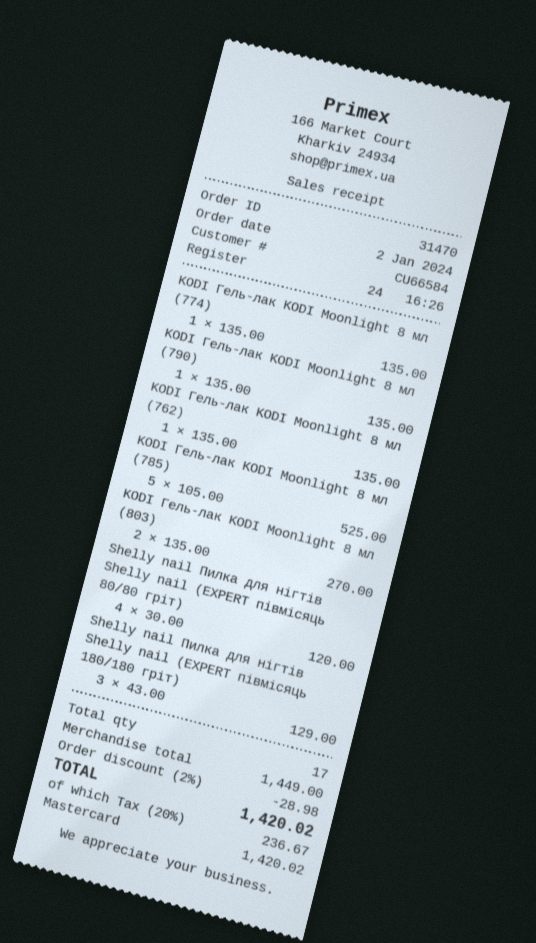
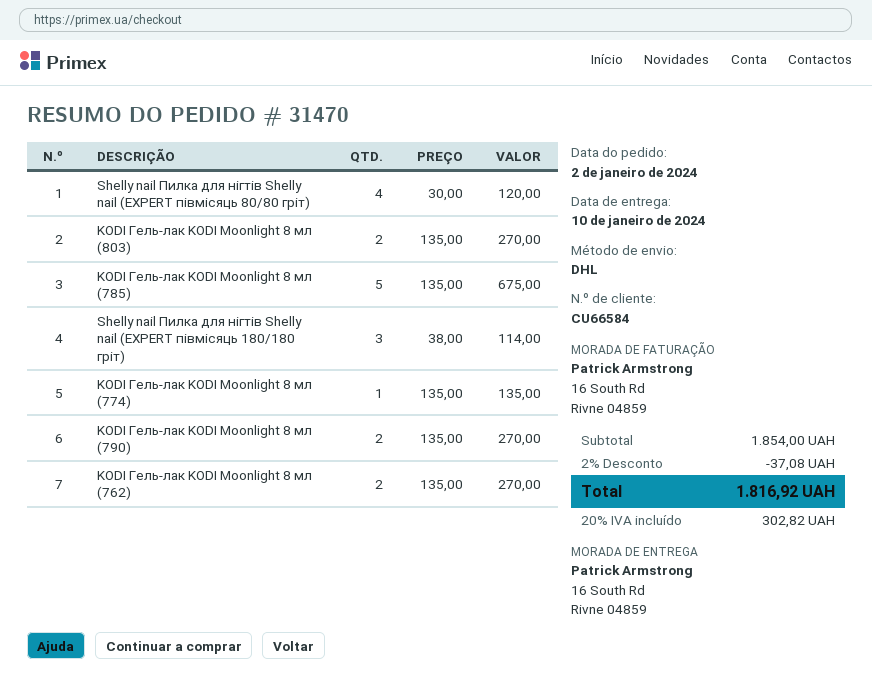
KODI Гель-лак KODI Moonlight 8 мл (790): 1 x 135.00 = 135.00 -> 2 x 135.00 = 270.00
KODI Гель-лак KODI Moonlight 8 мл (762): 1 x 135.00 = 135.00 -> 2 x 135.00 = 270.00
KODI Гель-лак KODI Moonlight 8 мл (785): 5 x 105.00 = 525.00 -> 5 x 135.00 = 675.00
Shelly nail Пилка для нігтів Shelly nail (EXPERT півмісяць 180/180 гріт): 3 x 43.00 = 129.00 -> 3 x 38.00 = 114.00
subtotal: 1449.00 -> 1854.00
discount: 2% = 28.98 -> 2% = 37.08
tax: 20% = 236.67 -> 20% = 302.82
total: 1420.02 -> 1816.92

